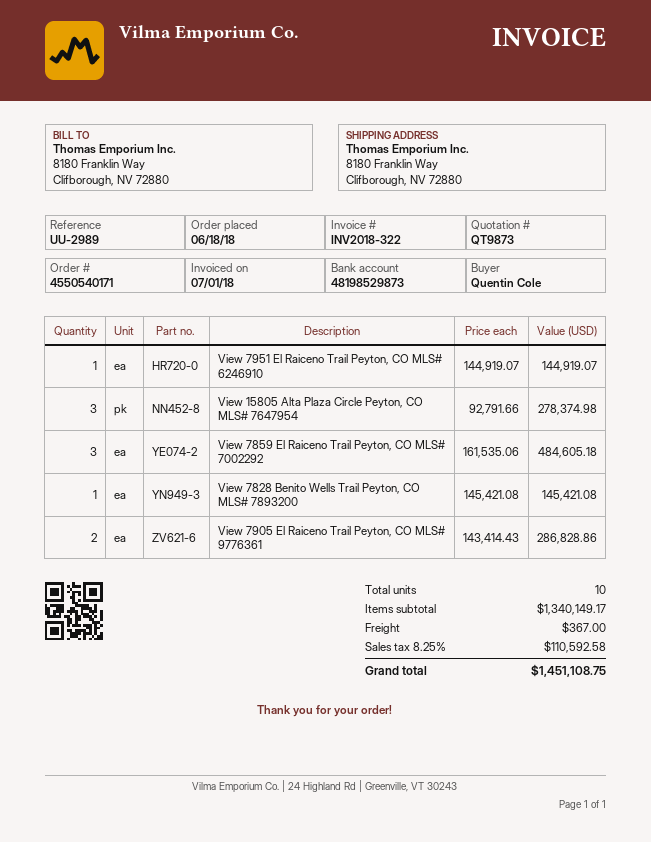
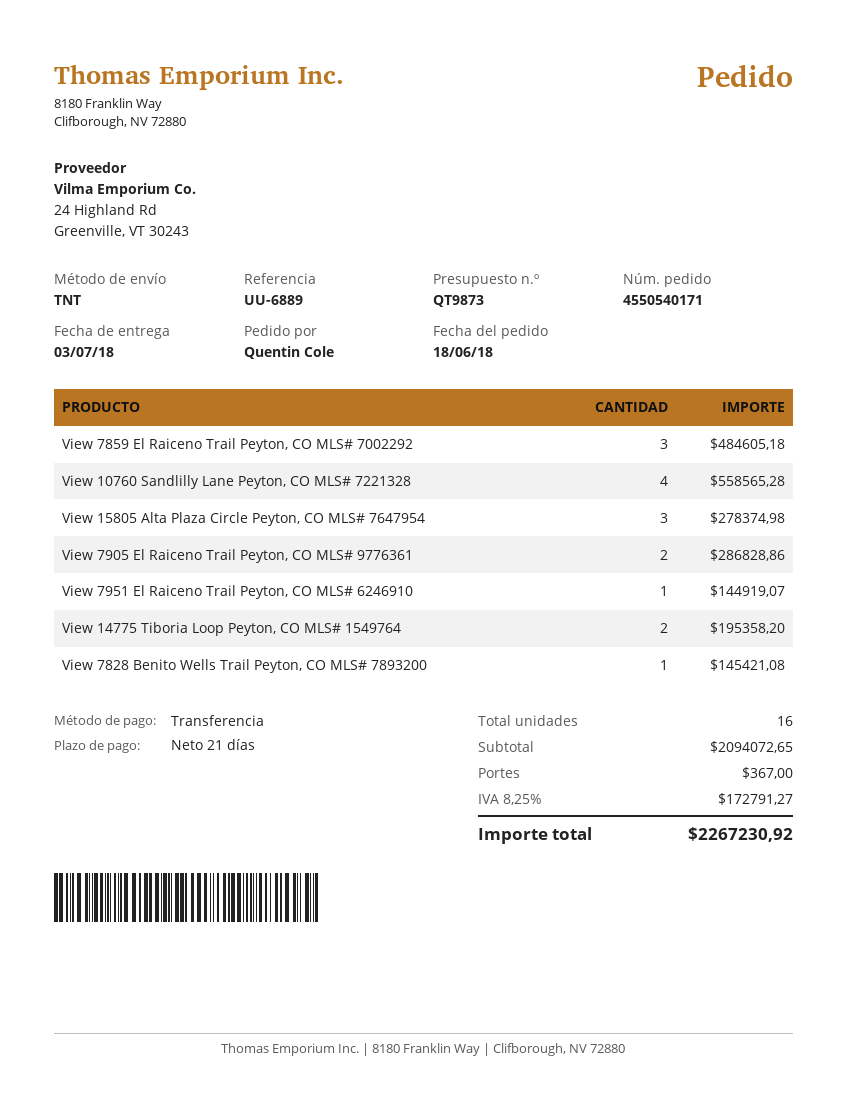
reference: UU-2989 -> UU-6889
View 10760 Sandlilly Lane Peyton, CO MLS# 7221328: none -> 4 for 558565.28
View 14775 Tiboria Loop Peyton, CO MLS# 1549764: none -> 2 for 195358.20
total quantity: 10 -> 16
subtotal: 1340149.17 -> 2094072.65
tax: 8.25% = 110592.58 -> 8.25% = 172791.27
total: 1451108.75 -> 2267230.92

